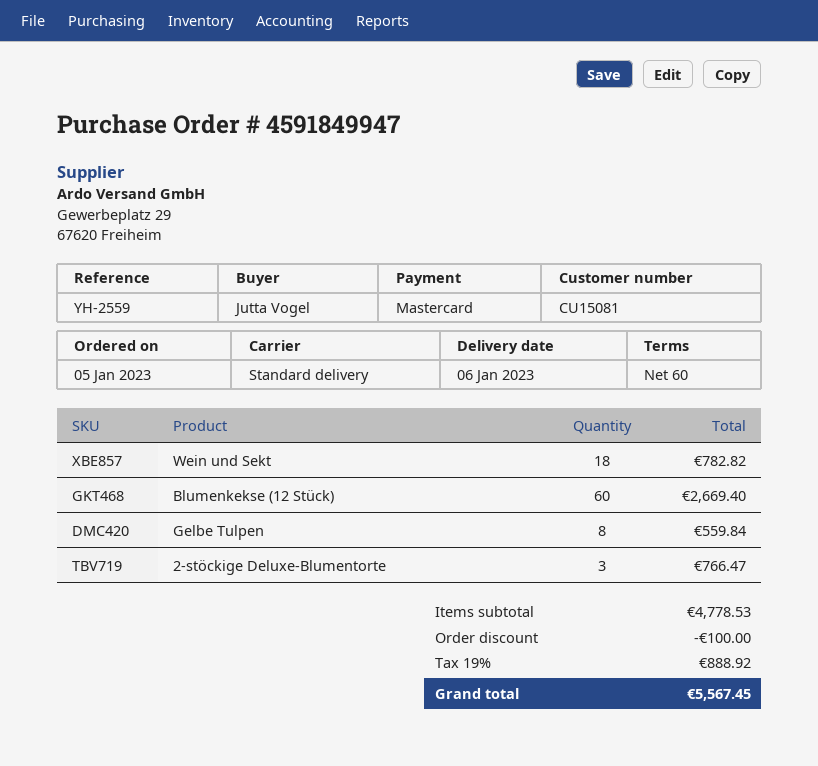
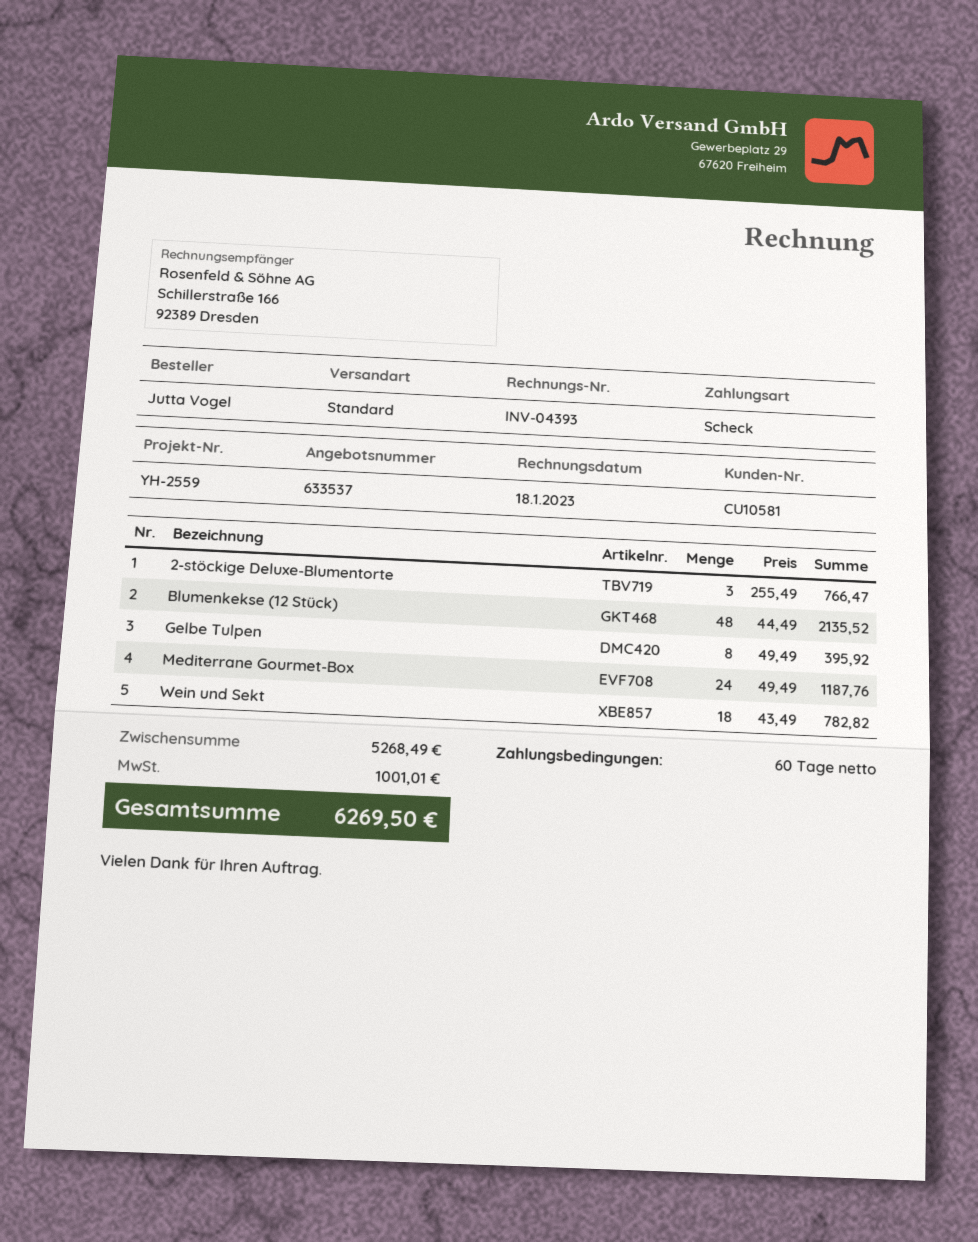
customer number: CU15081 -> CU10581
payment method: Mastercard -> cheque
Blumenkekse (12 Stück): 60 for 2669.40 -> 48 for 2135.52
Gelbe Tulpen: 8 for 559.84 -> 8 for 395.92
Mediterrane Gourmet-Box: none -> 24 for 1187.76
subtotal: 4778.53 -> 5268.49
discount: 100.00 -> none
tax: 888.92 -> 1001.01
total: 5567.45 -> 6269.50

